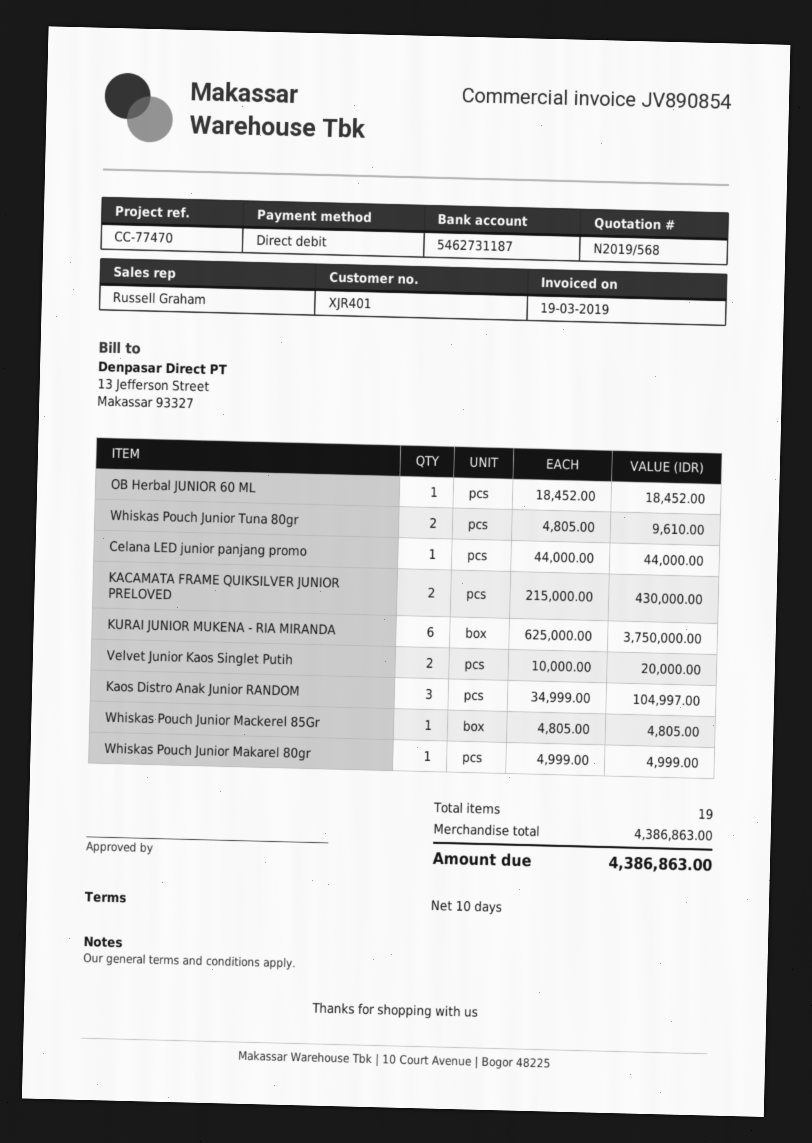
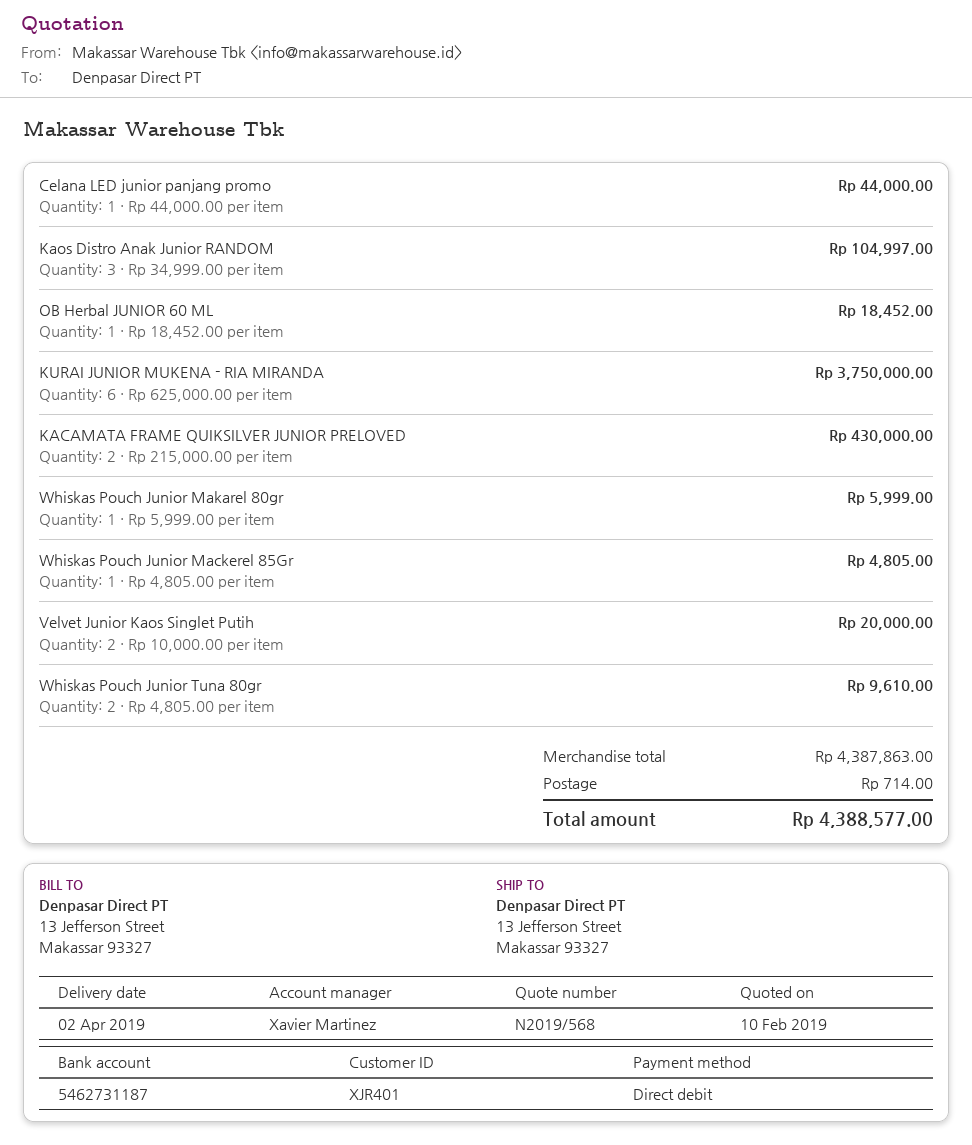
sales rep: Russell Graham -> Xavier Martinez
Whiskas Pouch Junior Makarel 80gr: 1 x 4999.00 = 4999.00 -> 1 x 5999.00 = 5999.00
subtotal: 4386863.00 -> 4387863.00
shipping: none -> 714.00
total: 4386863.00 -> 4388577.00

